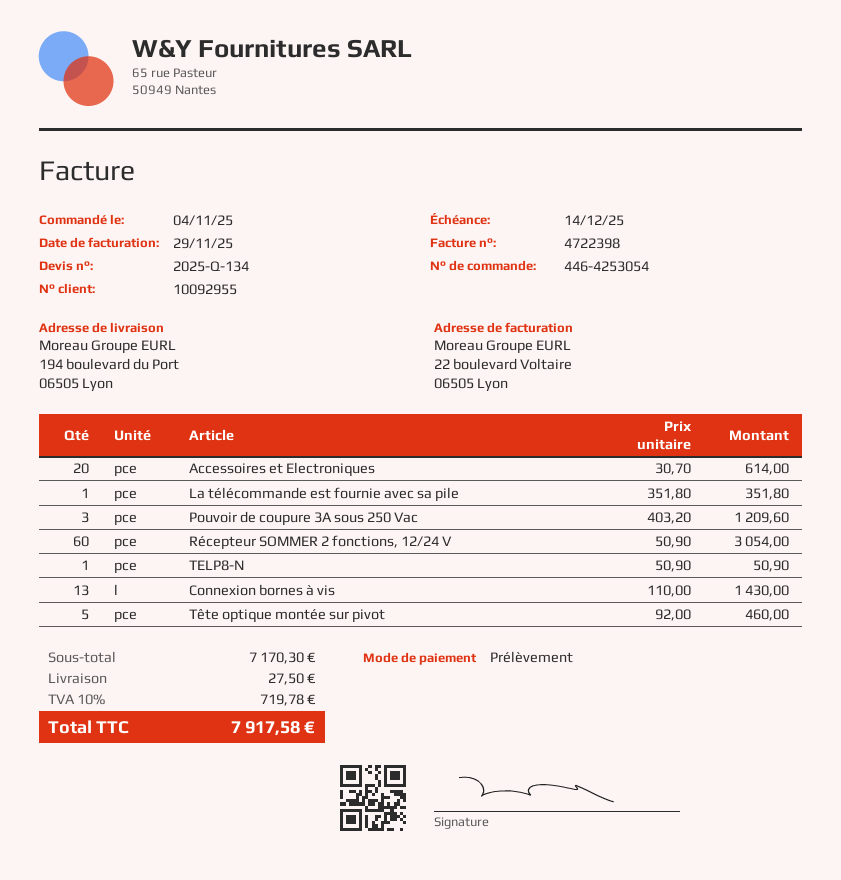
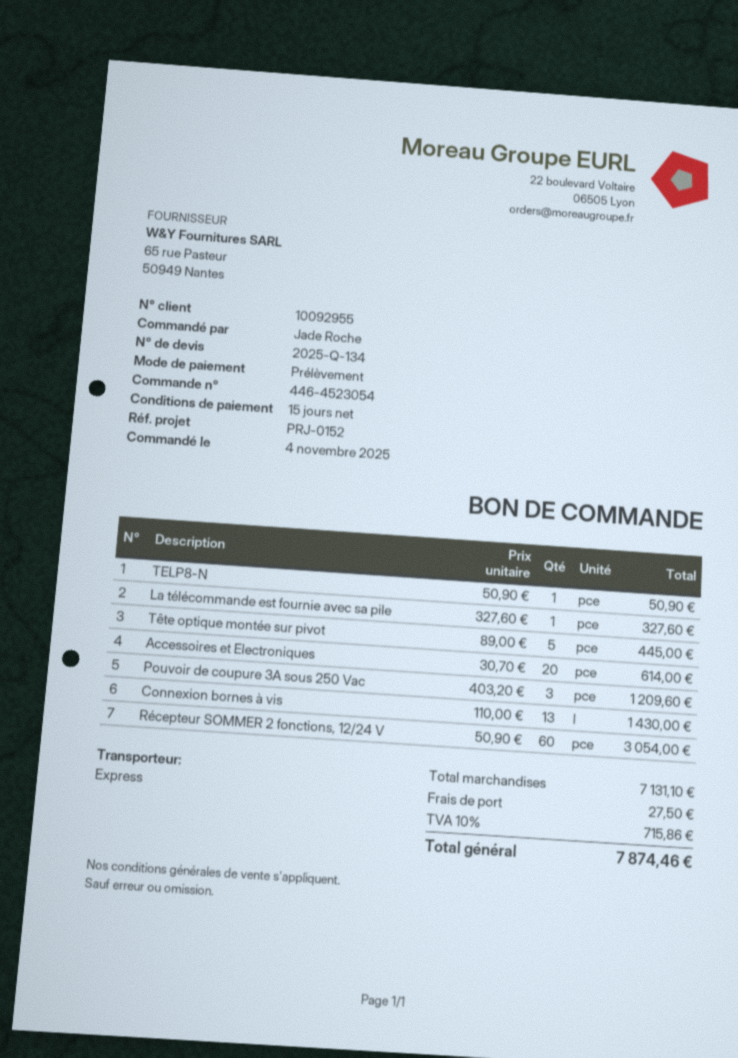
order number: 446-4253054 -> 446-4523054
La télécommande est fournie avec sa pile: 1 x 351.80 = 351.80 -> 1 x 327.60 = 327.60
Tête optique montée sur pivot: 5 x 92.00 = 460.00 -> 5 x 89.00 = 445.00
subtotal: 7170.30 -> 7131.10
tax: 10% = 719.78 -> 10% = 715.86
total: 7917.58 -> 7874.46

